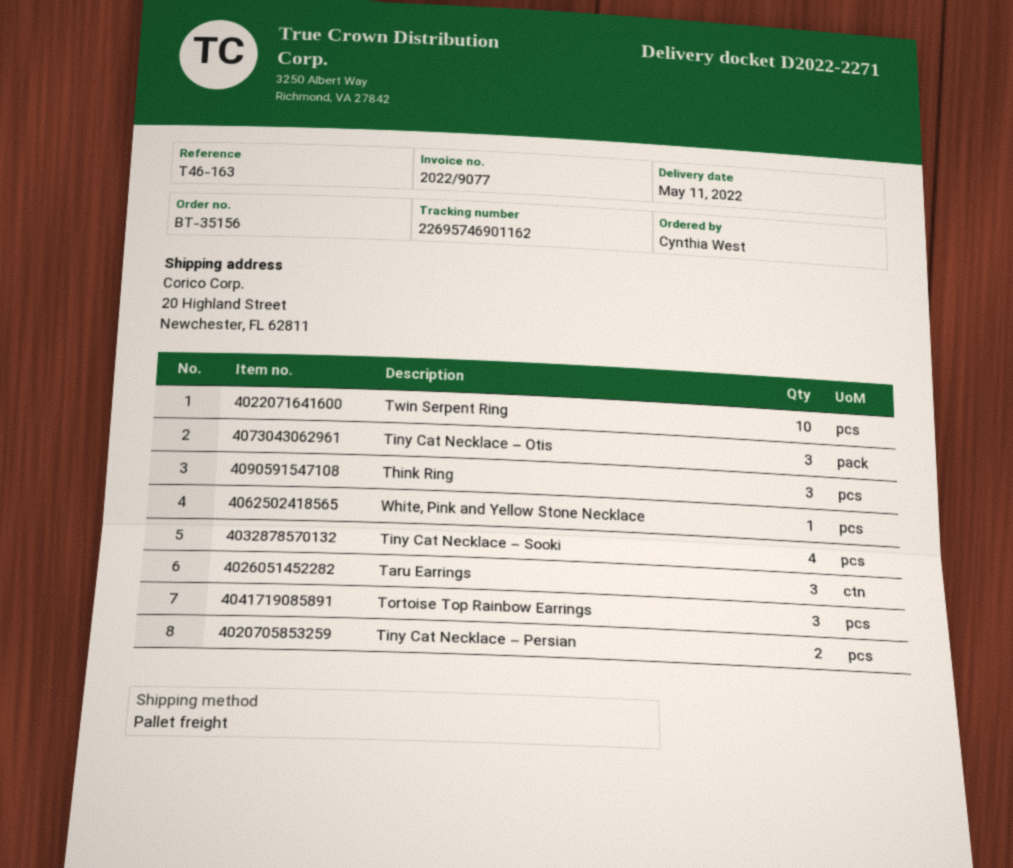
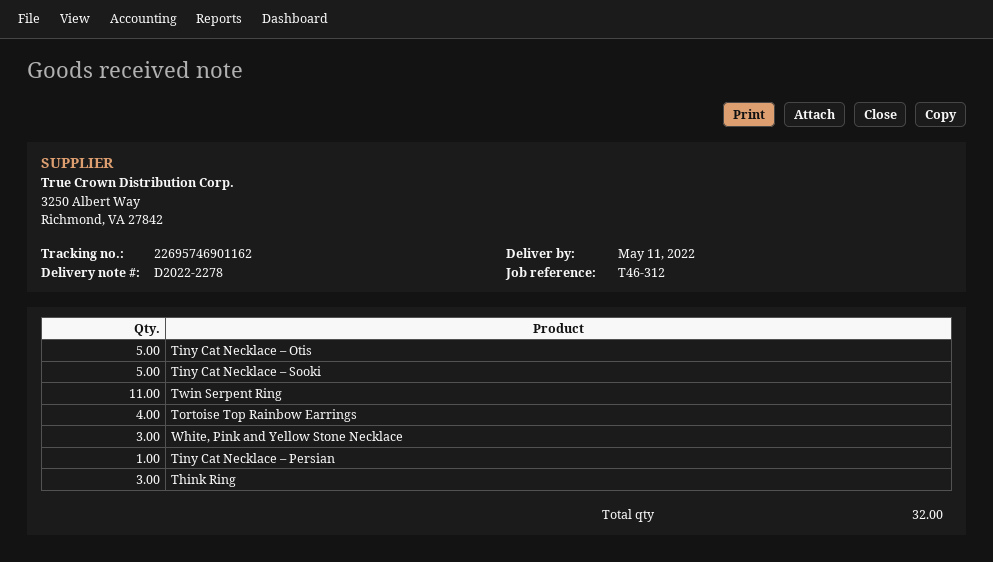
delivery note number: D2022-2271 -> D2022-2278
reference: T46-163 -> T46-312
Twin Serpent Ring: 10 -> 11
Tiny Cat Necklace – Otis: 3 -> 5
White, Pink and Yellow Stone Necklace: 1 -> 3
Tiny Cat Necklace – Sooki: 4 -> 5
Taru Earrings: 3 -> none
Tortoise Top Rainbow Earrings: 3 -> 4
Tiny Cat Necklace – Persian: 2 -> 1

